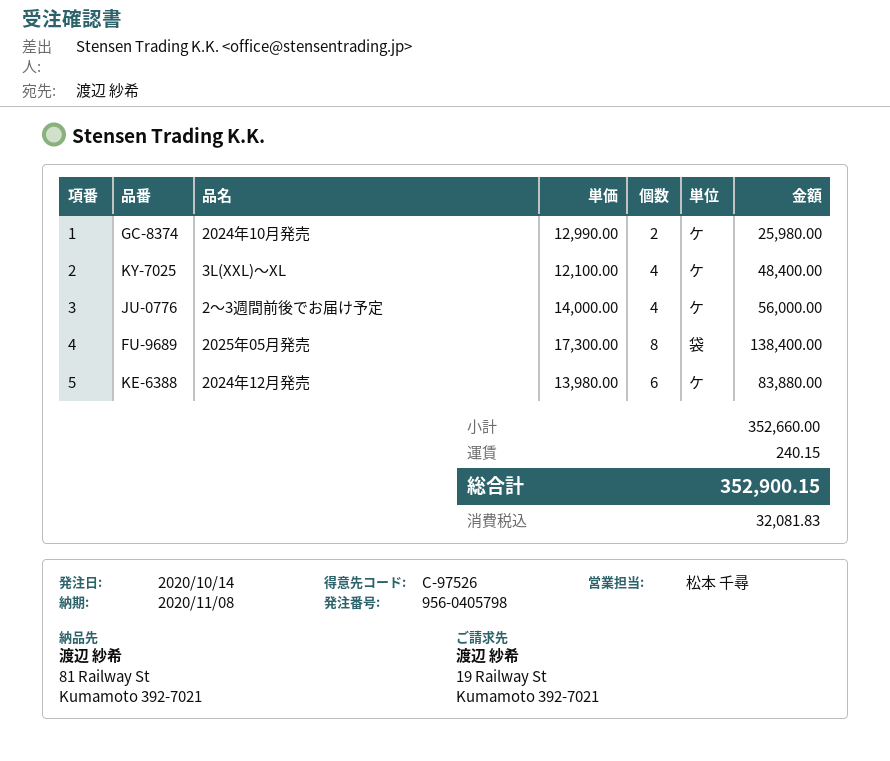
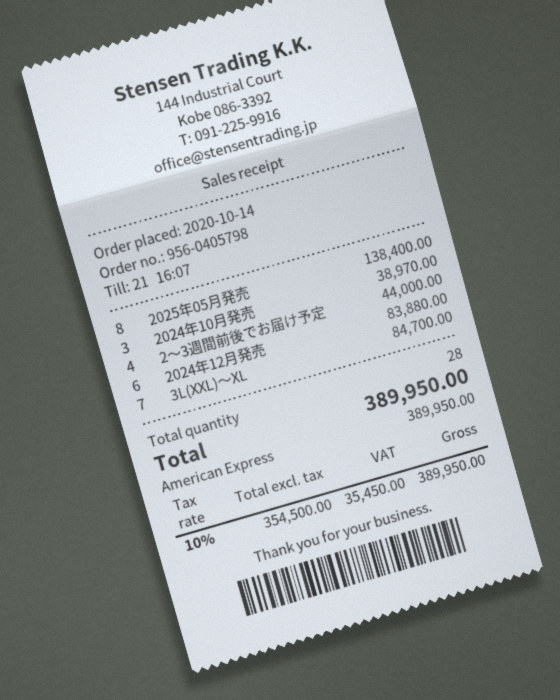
2024年10月発売: 2 for 25980.00 -> 3 for 38970.00
3L(XXL)〜XL: 4 for 48400.00 -> 7 for 84700.00
2〜3週間前後でお届け予定: 4 for 56000.00 -> 4 for 44000.00
shipping: 240.15 -> none
tax: 32081.83 -> 35450.00
total: 352900.15 -> 389950.00

